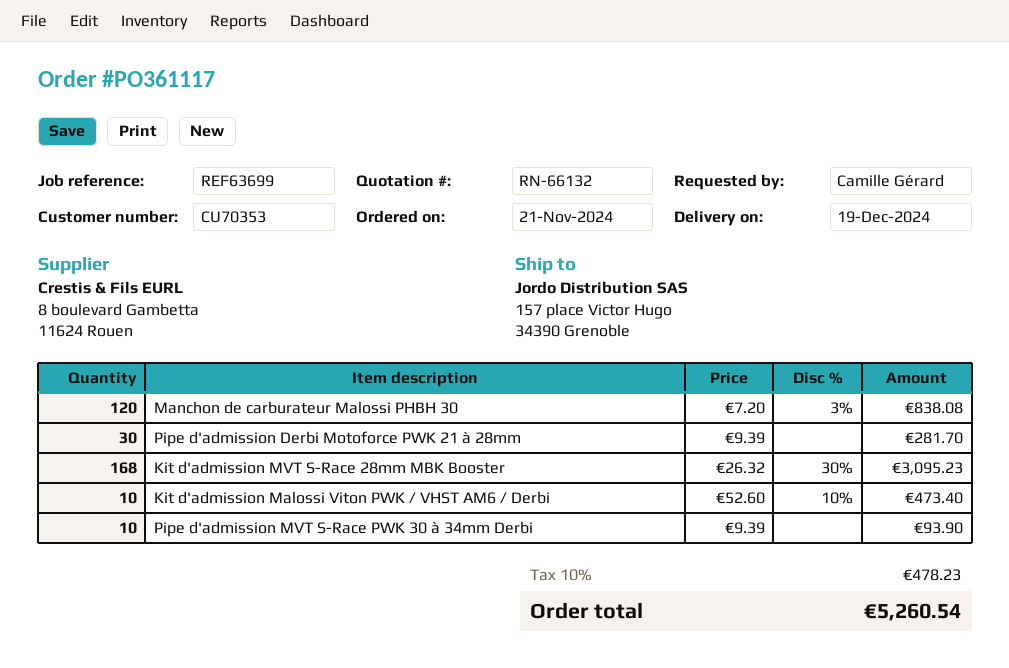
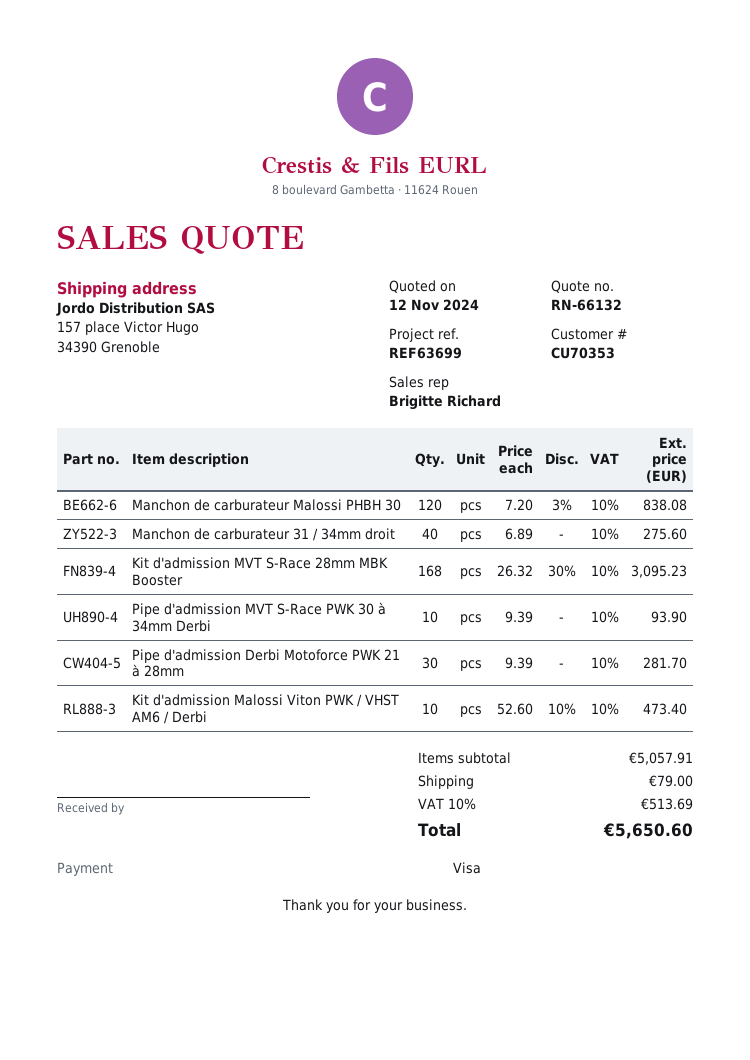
Manchon de carburateur 31 / 34mm droit: none -> 40 x 6.89 = 275.60
shipping: none -> 79.00
tax: 10% = 478.23 -> 10% = 513.69
total: 5260.54 -> 5650.60

